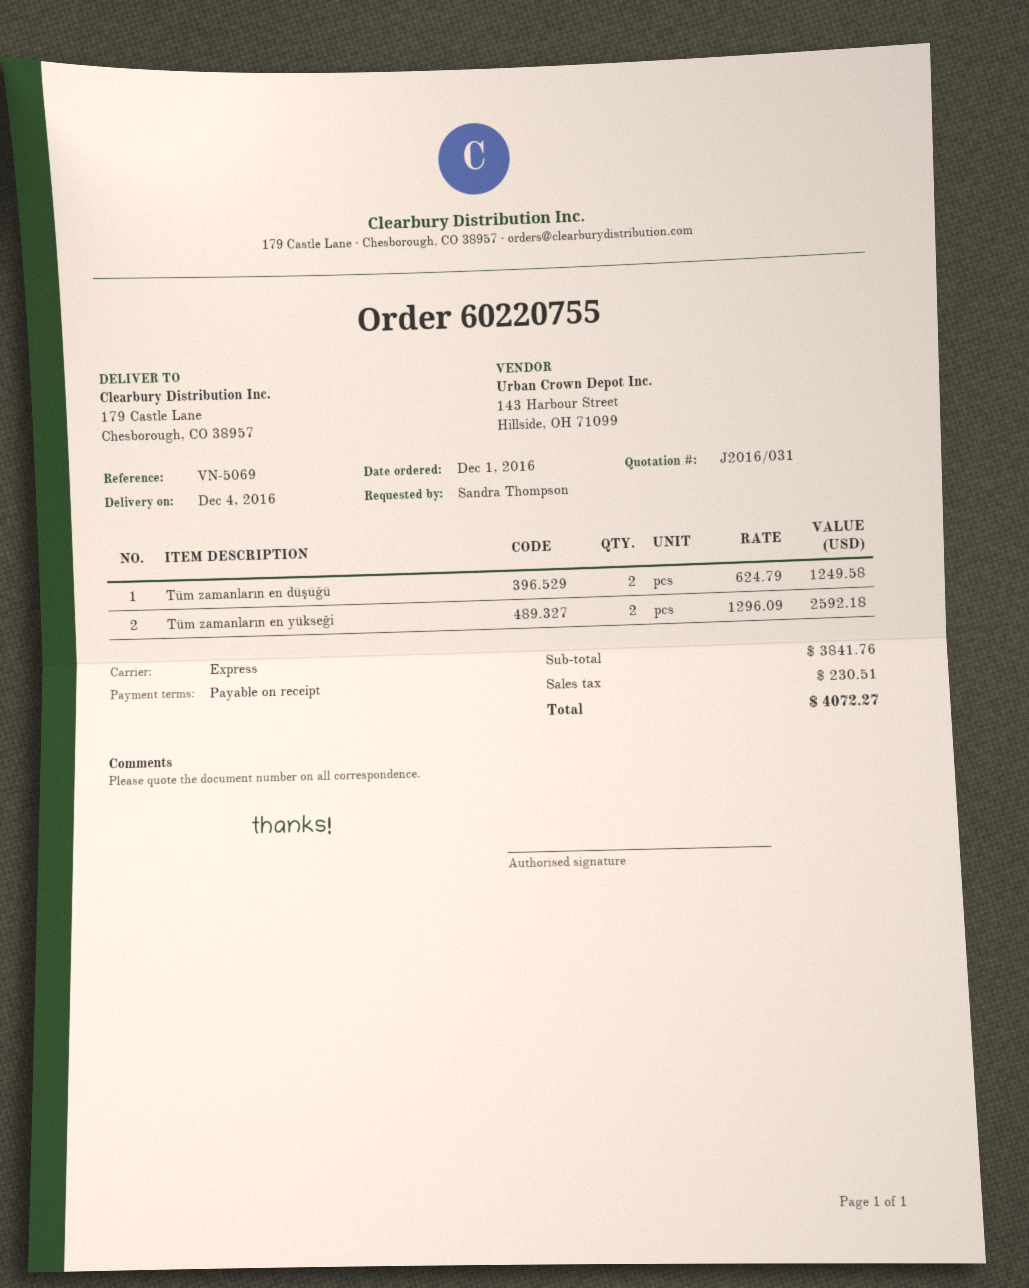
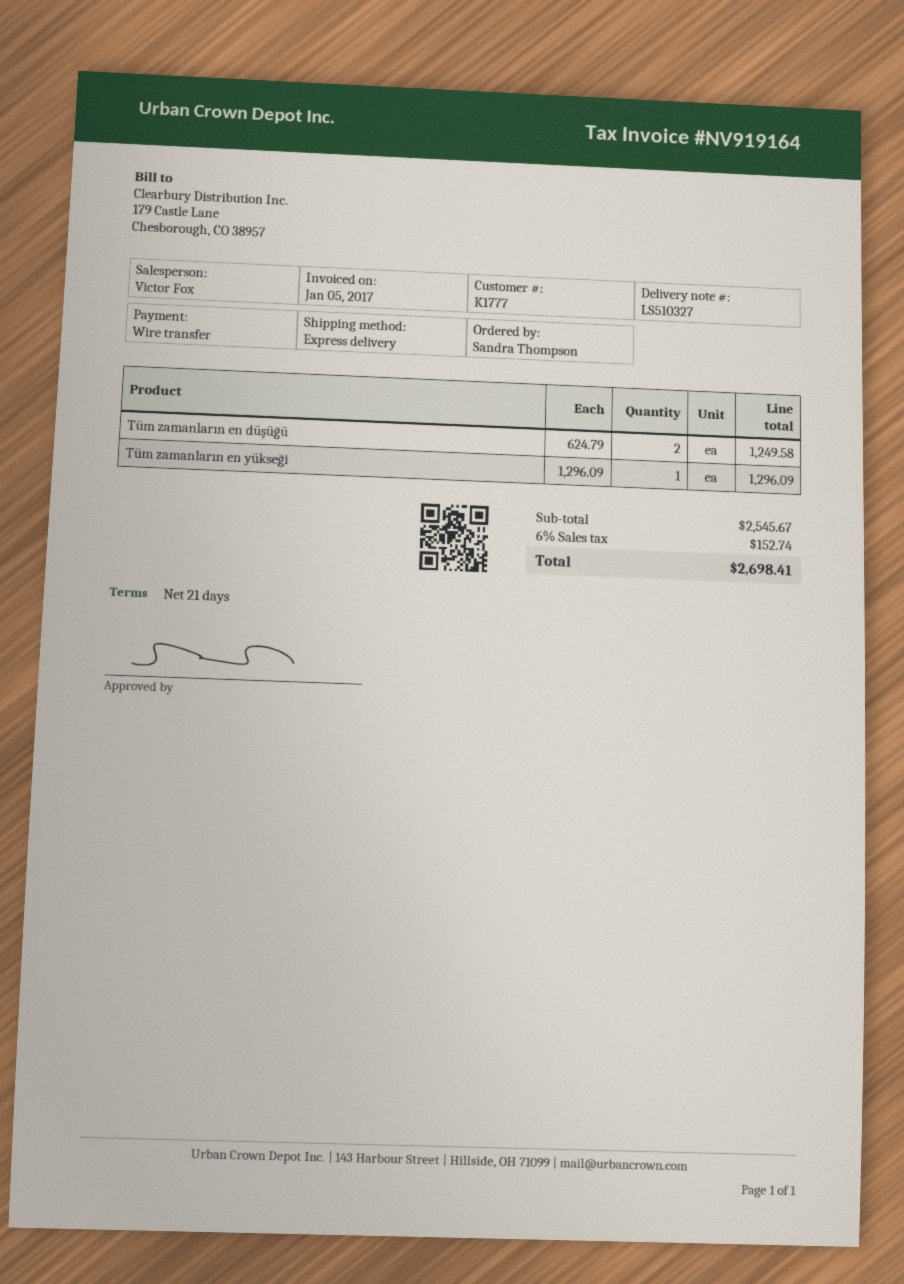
payment terms: on receipt -> 21 days
Tüm zamanların en yükseği: 2 x 1296.09 = 2592.18 -> 1 x 1296.09 = 1296.09
subtotal: 3841.76 -> 2545.67
tax: 230.51 -> 152.74
total: 4072.27 -> 2698.41

